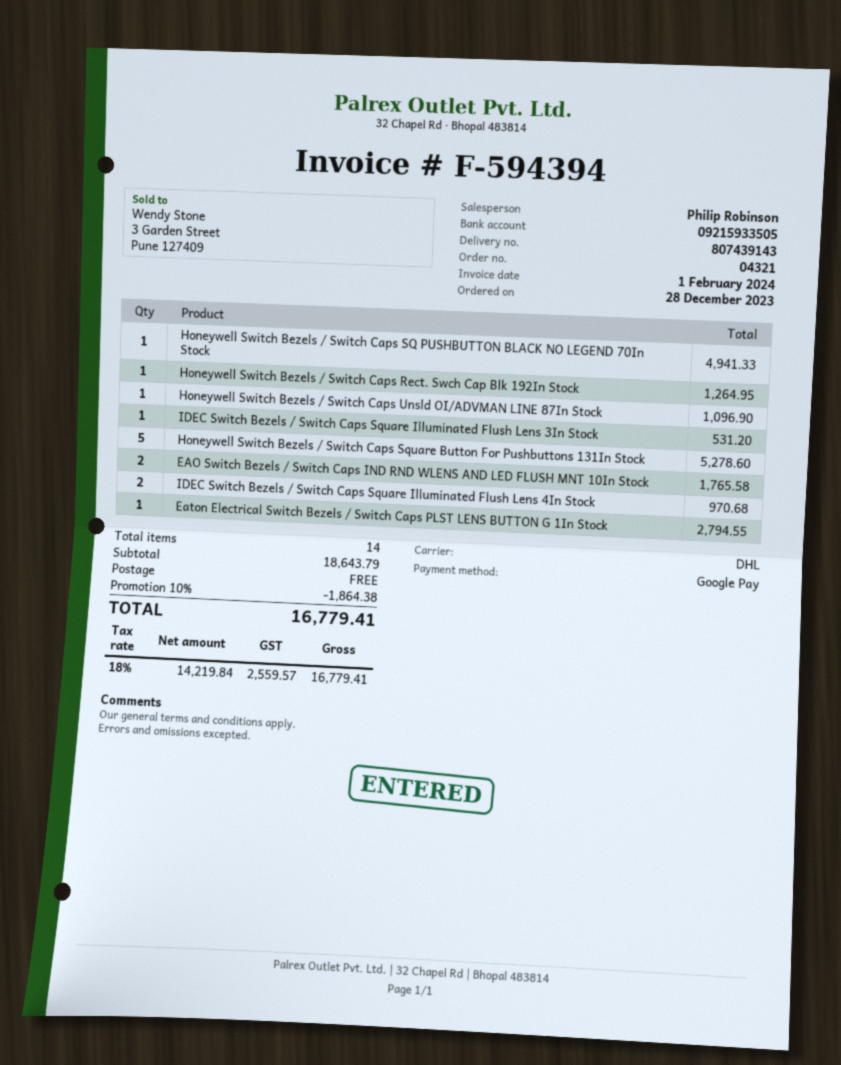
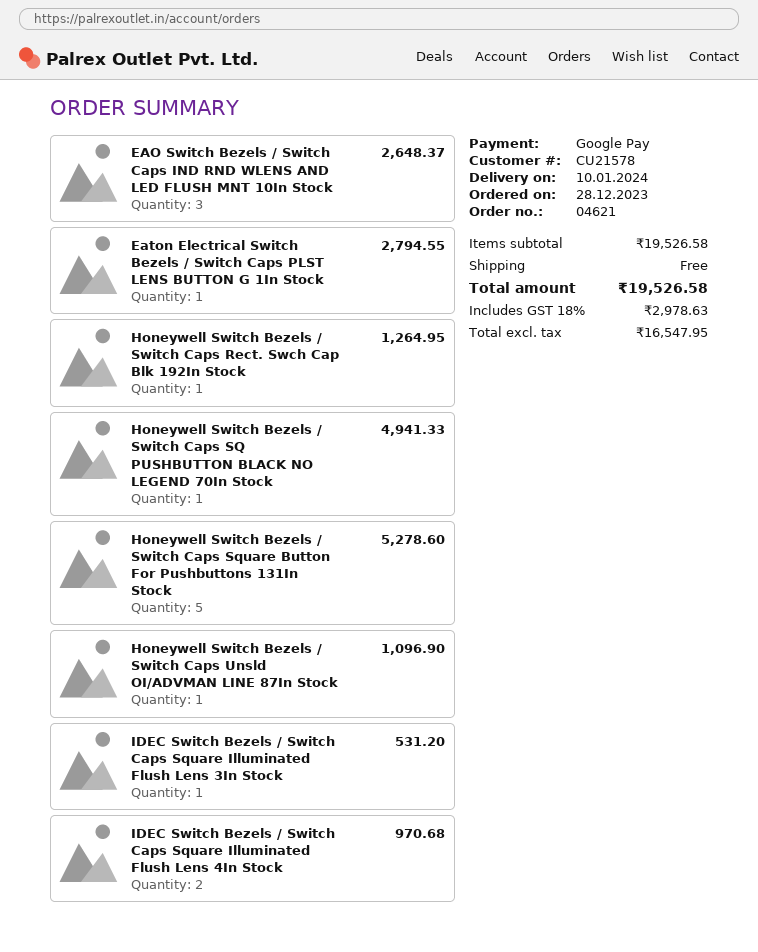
order number: 04321 -> 04621
EAO Switch Bezels / Switch Caps IND RND WLENS AND LED FLUSH MNT 10In Stock: 2 for 1765.58 -> 3 for 2648.37
subtotal: 18643.79 -> 19526.58
discount: 10% = 1864.38 -> none
net: 14219.84 -> 16547.95
tax: 18% = 2559.57 -> 18% = 2978.63
total: 16779.41 -> 19526.58

